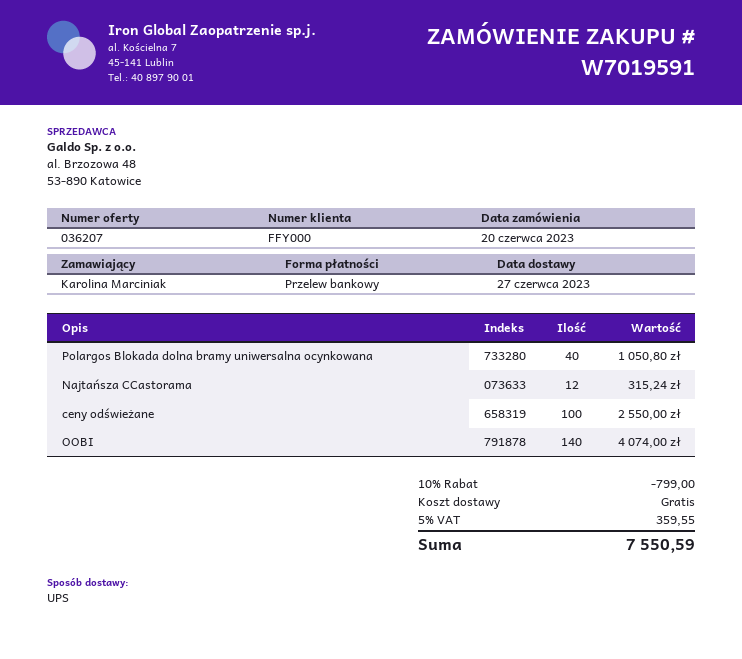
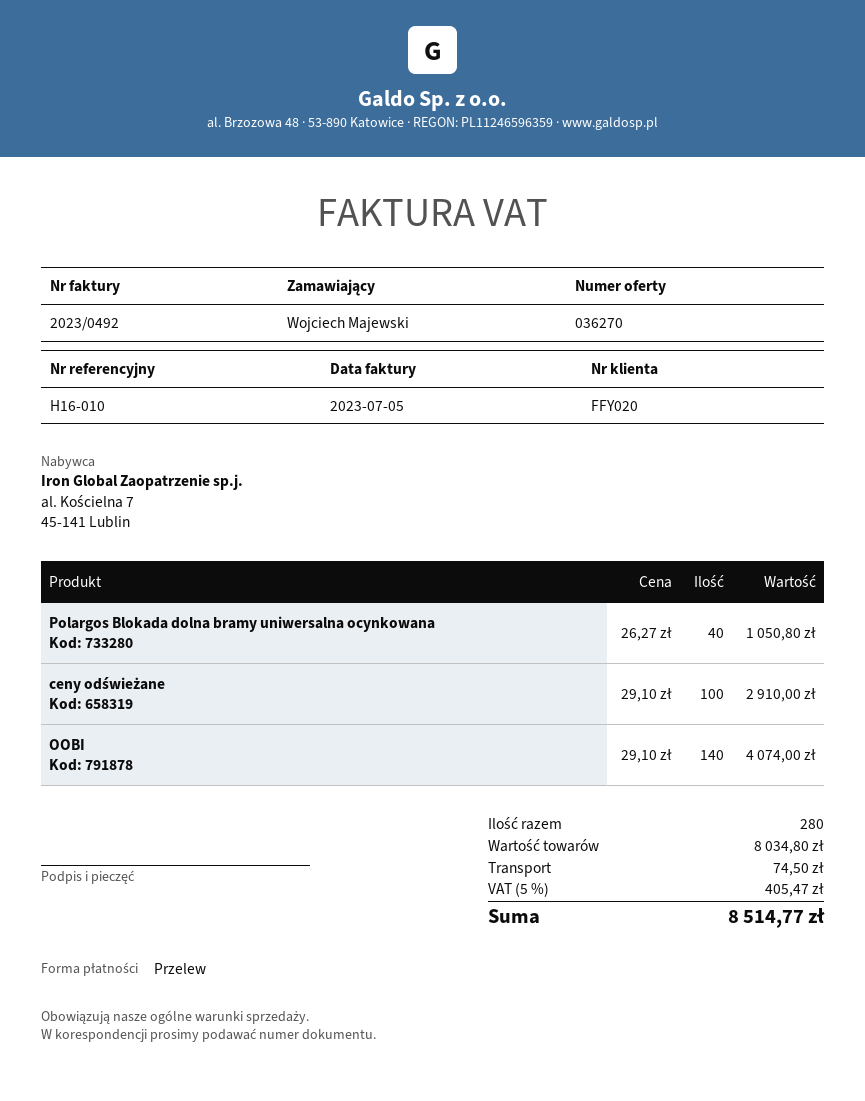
quote number: 036207 -> 036270
customer number: FFY000 -> FFY020
ordered by: Karolina Marciniak -> Wojciech Majewski
Najtańsza CCastorama: 12 for 315.24 -> none
ceny odświeżane: 100 for 2550.00 -> 100 for 2910.00
discount: 10% = 799.00 -> none
shipping: 0.00 -> 74.50
tax: 5% = 359.55 -> 5% = 405.47
total: 7550.59 -> 8514.77

